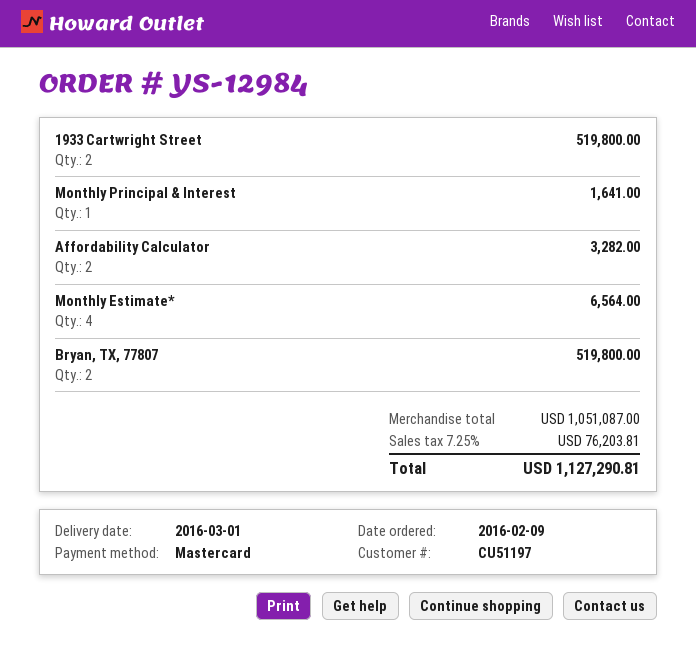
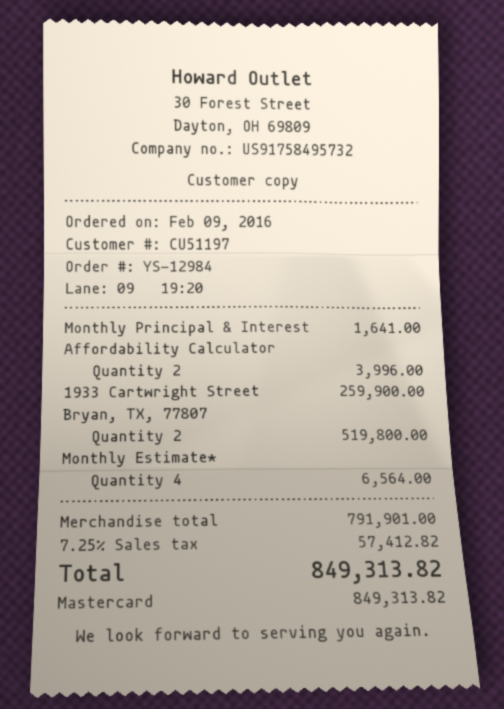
1933 Cartwright Street: 2 for 519800.00 -> 1 for 259900.00
Affordability Calculator: 2 for 3282.00 -> 2 for 3996.00
subtotal: 1051087.00 -> 791901.00
tax: 7.25% = 76203.81 -> 7.25% = 57412.82
total: 1127290.81 -> 849313.82

